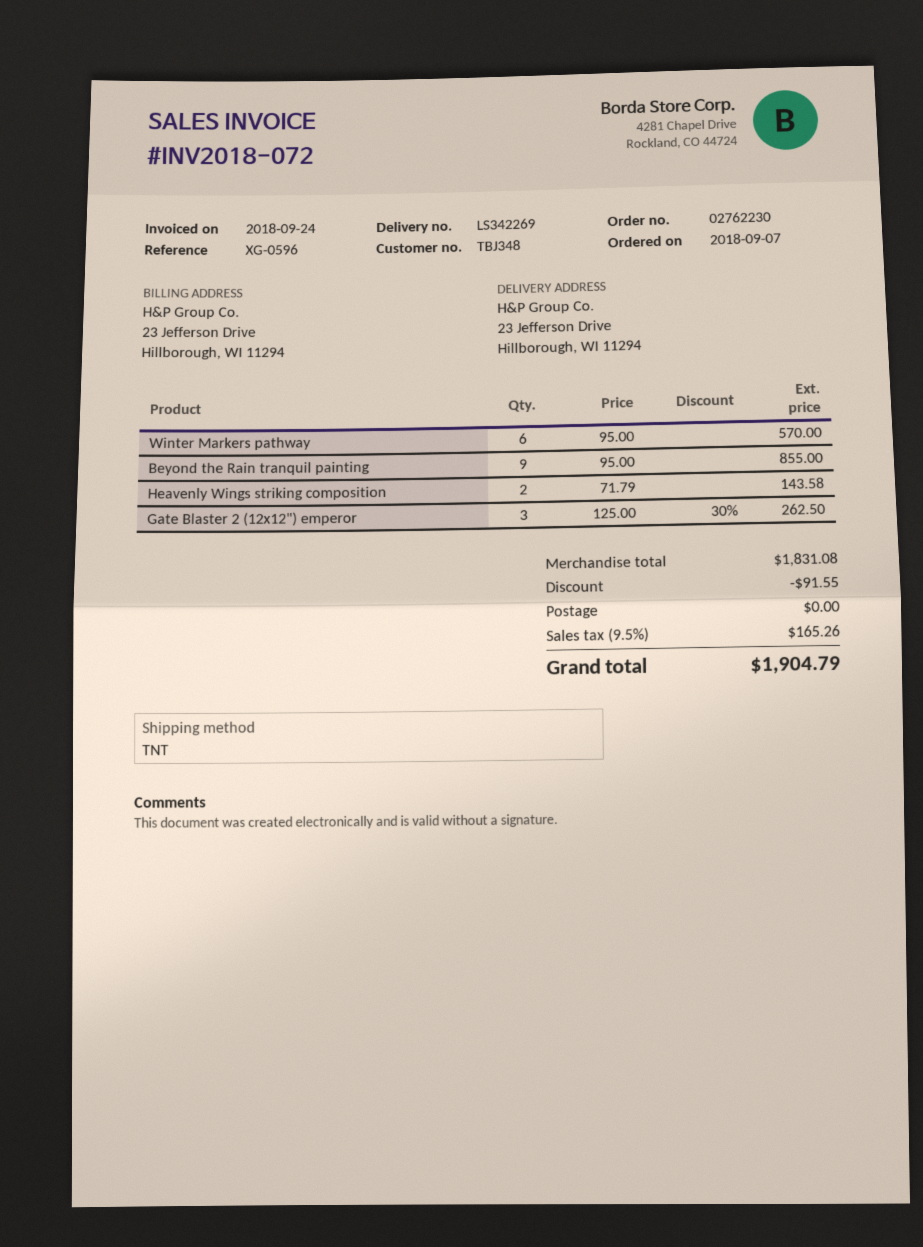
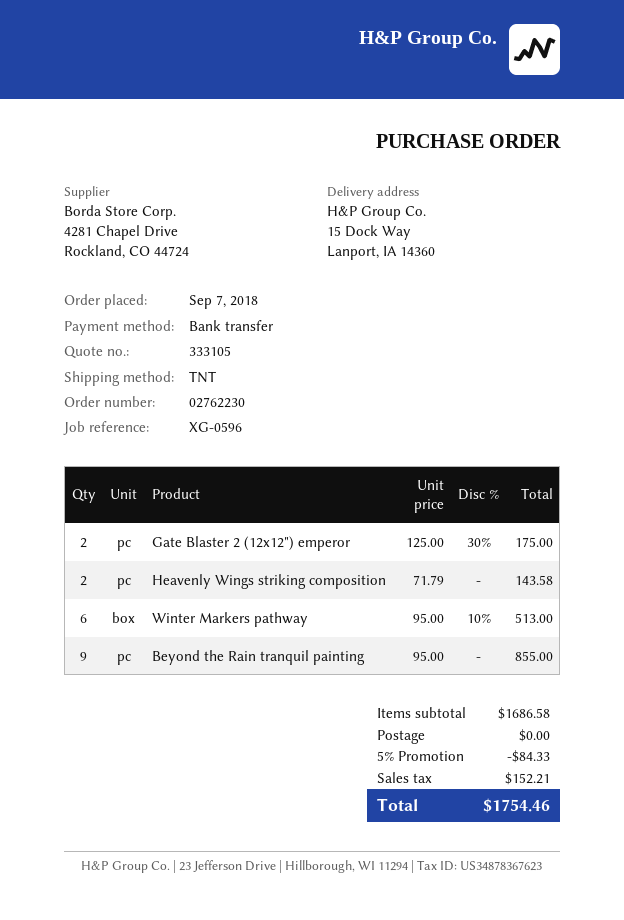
ship to: 23 Jefferson Drive, Hillborough, WI 11294 -> 15 Dock Way, Lanport, IA 14360
Winter Markers pathway: 6 x 95.00 = 570.00 -> 6 x 95.00 - 10% = 513.00
Gate Blaster 2 (12x12") emperor: 3 x 125.00 - 30% = 262.50 -> 2 x 125.00 - 30% = 175.00
subtotal: 1831.08 -> 1686.58
discount: 91.55 -> 84.33
tax: 165.26 -> 152.21
total: 1904.79 -> 1754.46

